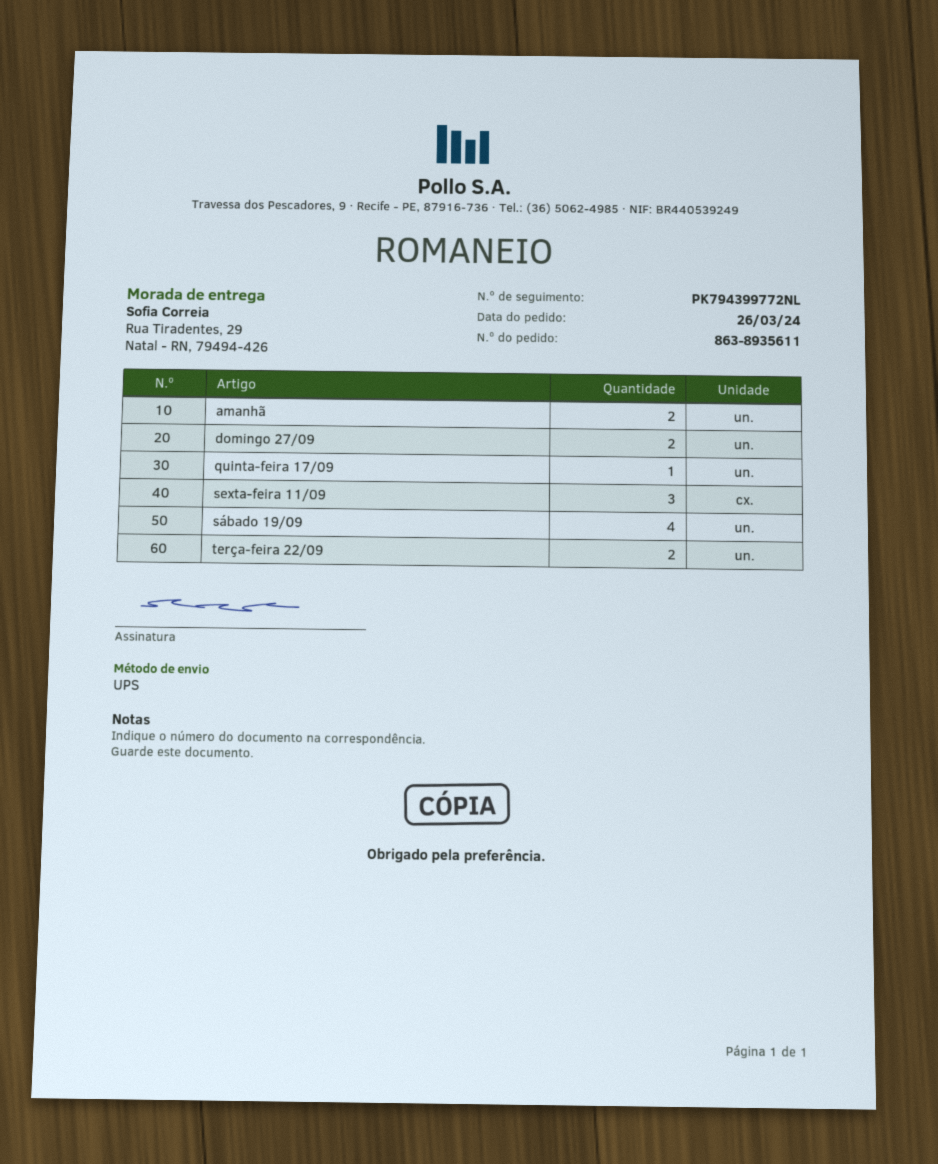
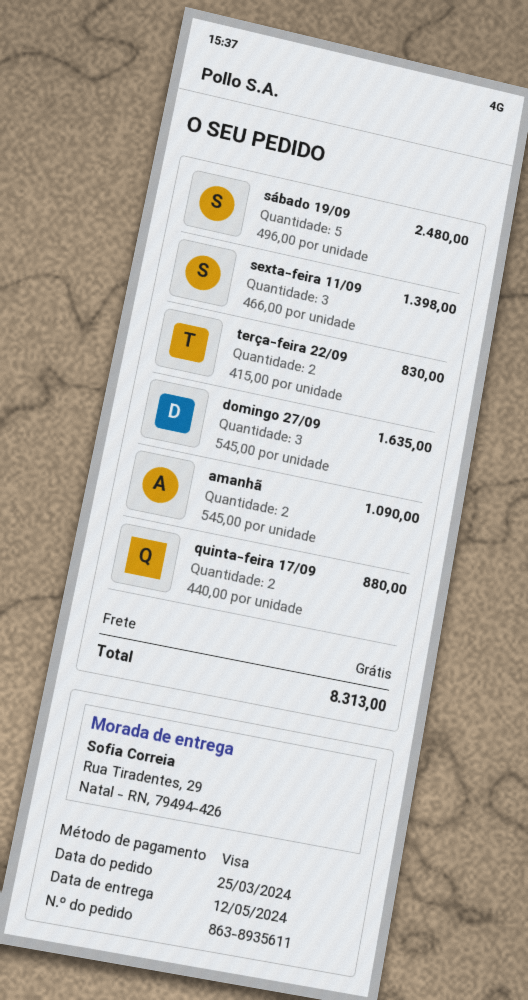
order date: 2024-03-26 -> 2024-03-25
domingo 27/09: 2 -> 3
quinta-feira 17/09: 1 -> 2
sábado 19/09: 4 -> 5

